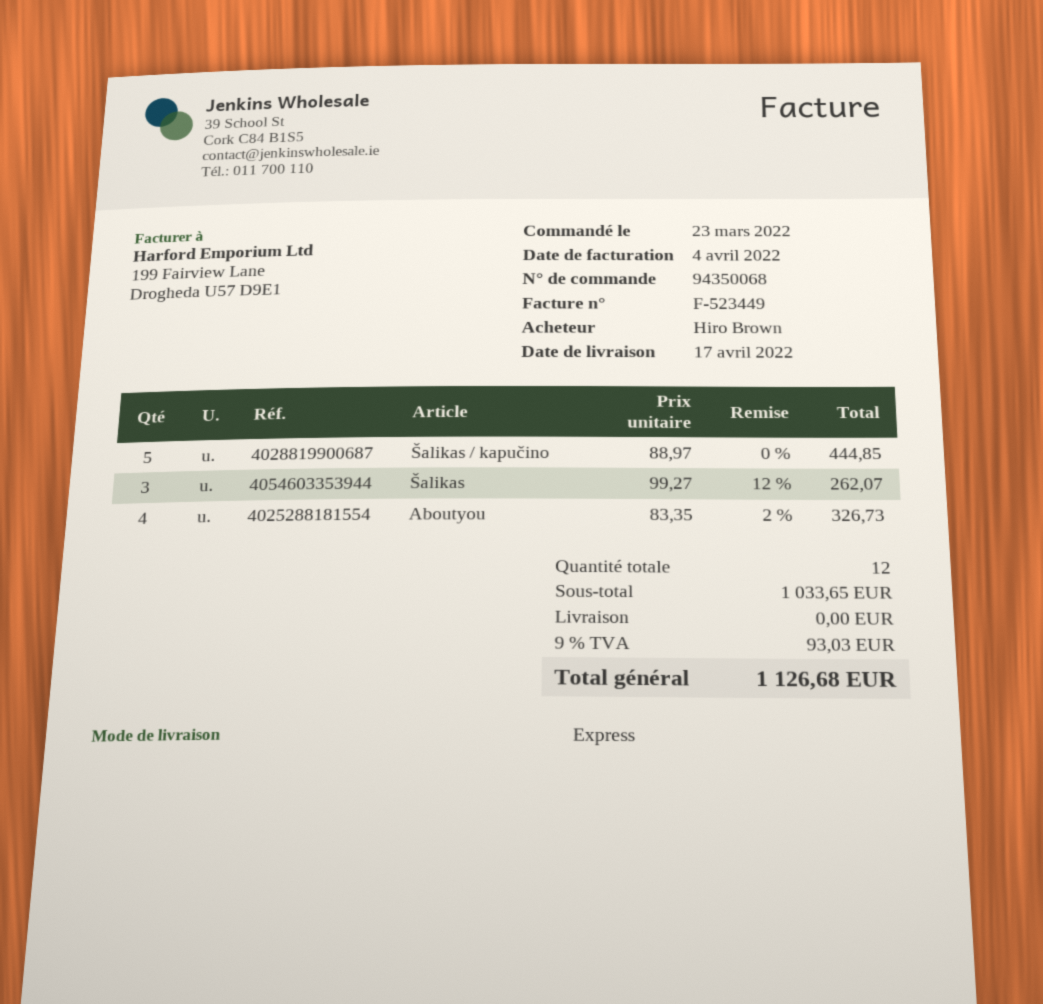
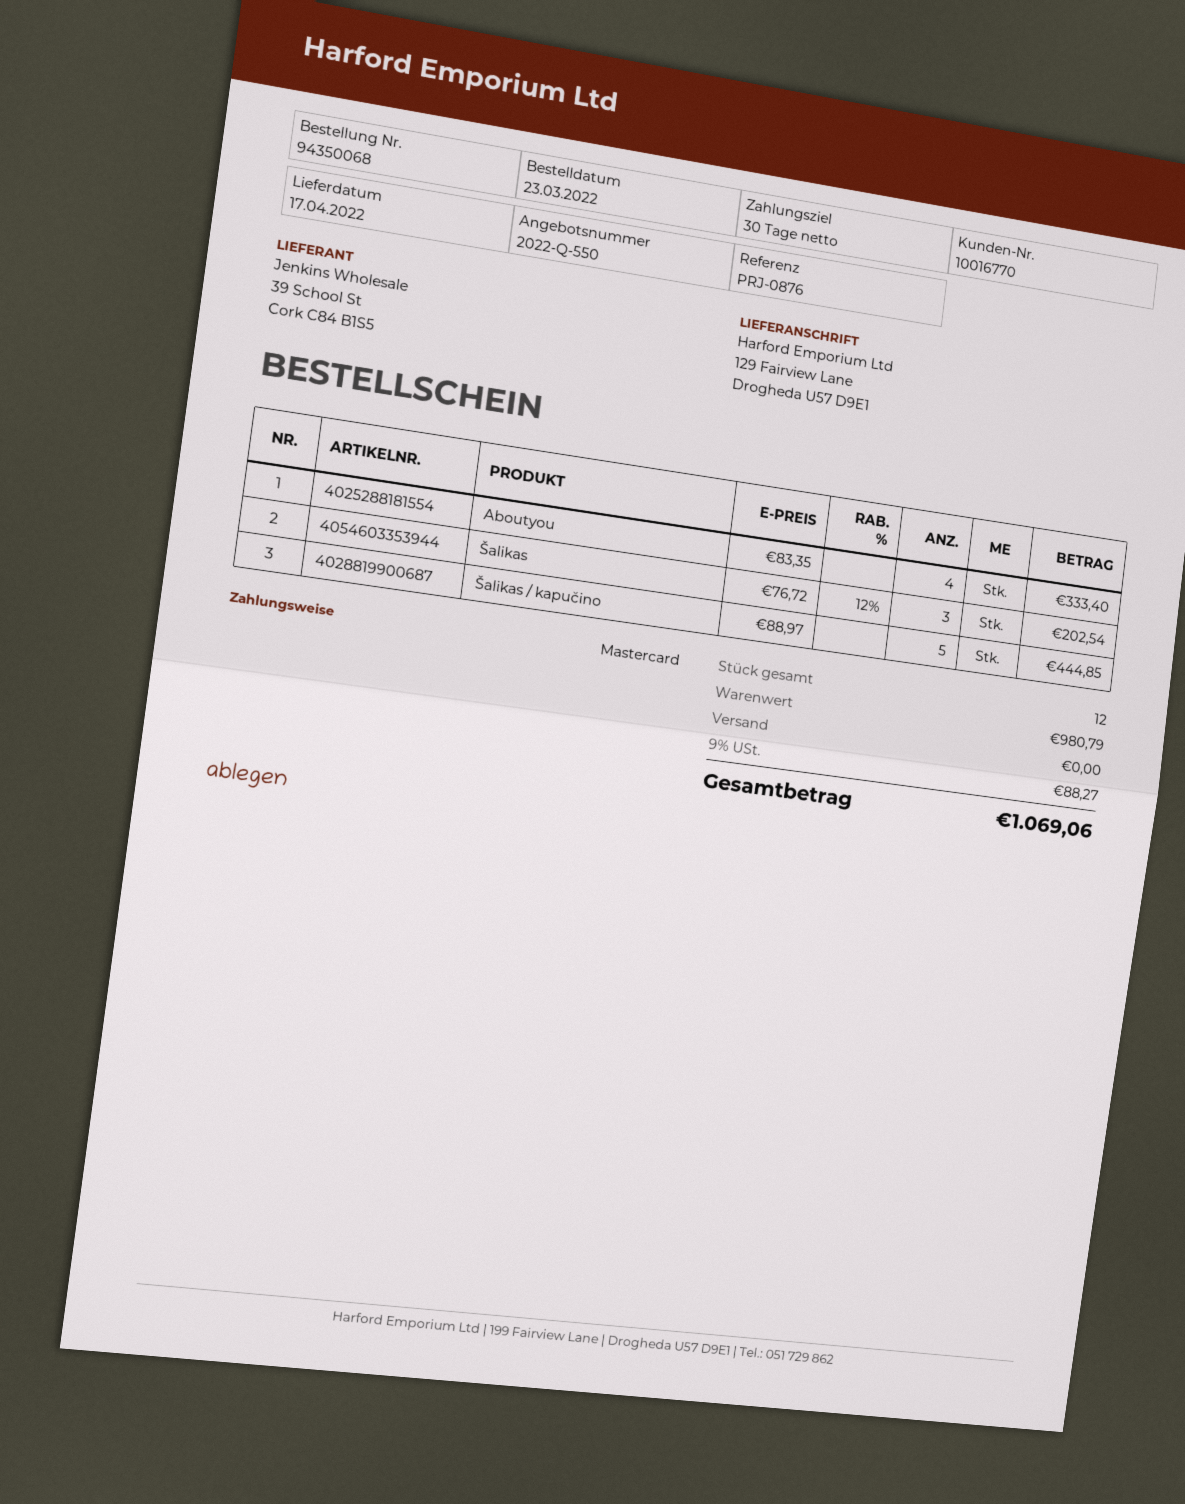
Šalikas: 3 x 99.27 - 12% = 262.07 -> 3 x 76.72 - 12% = 202.54
Aboutyou: 4 x 83.35 - 2% = 326.73 -> 4 x 83.35 = 333.40
subtotal: 1033.65 -> 980.79
tax: 9% = 93.03 -> 9% = 88.27
total: 1126.68 -> 1069.06

